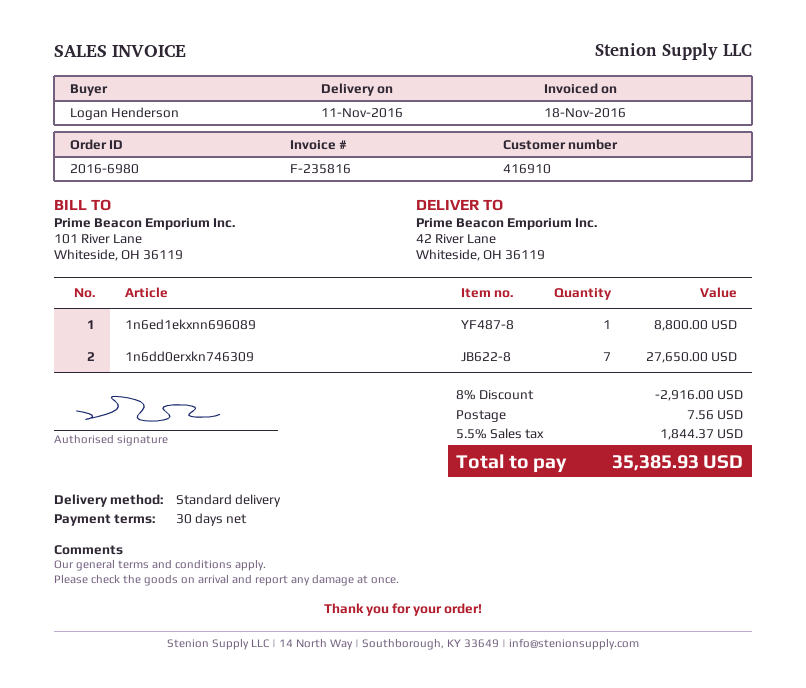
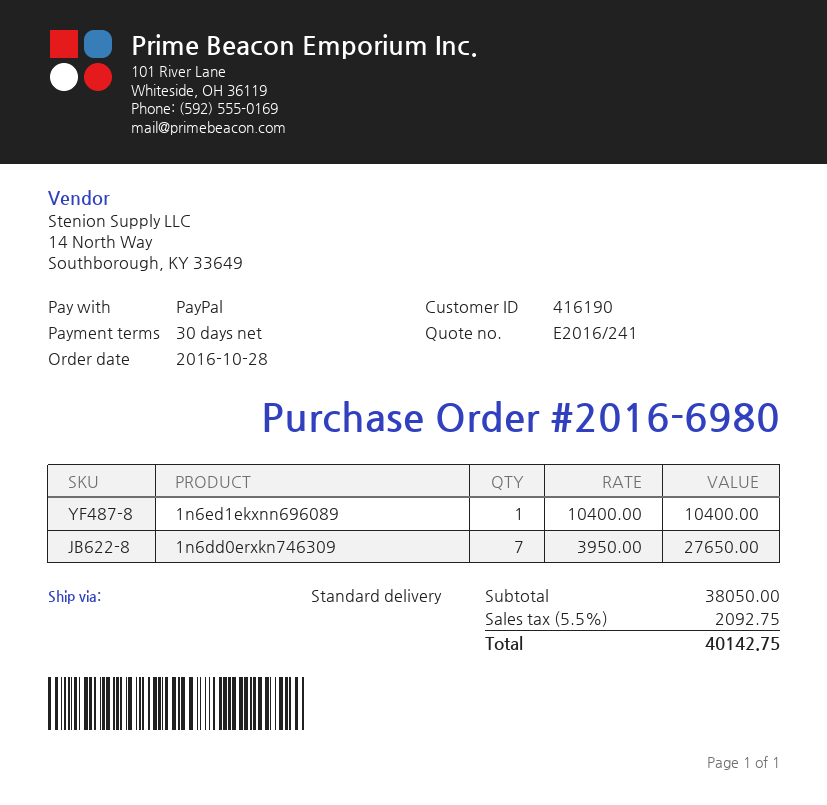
customer number: 416910 -> 416190
1n6ed1ekxnn696089: 1 for 8800.00 -> 1 for 10400.00
discount: 8% = 2916.00 -> none
shipping: 7.56 -> none
tax: 5.5% = 1844.37 -> 5.5% = 2092.75
total: 35385.93 -> 40142.75

